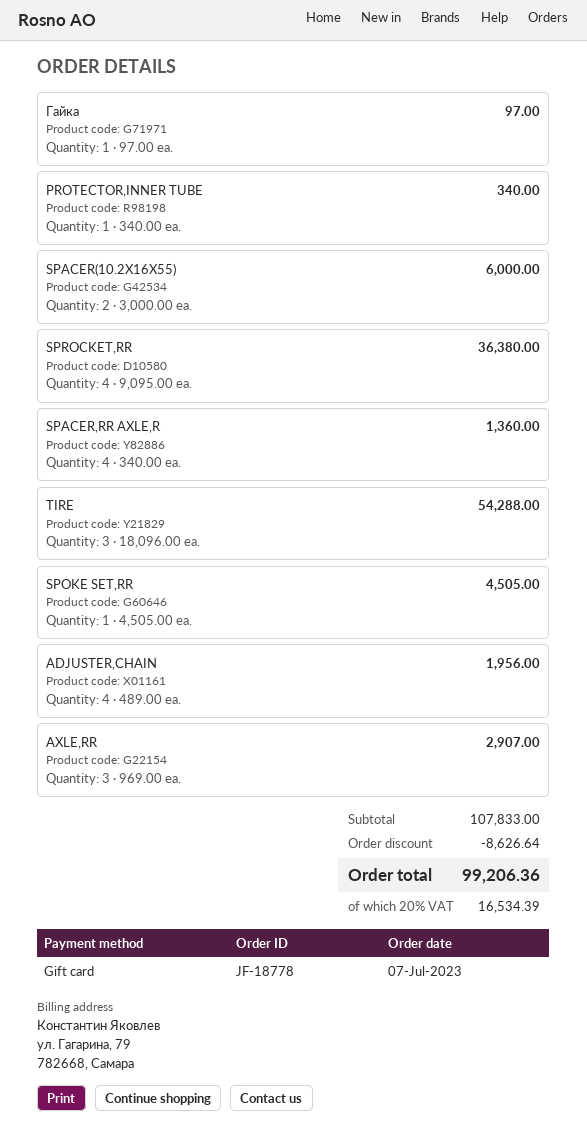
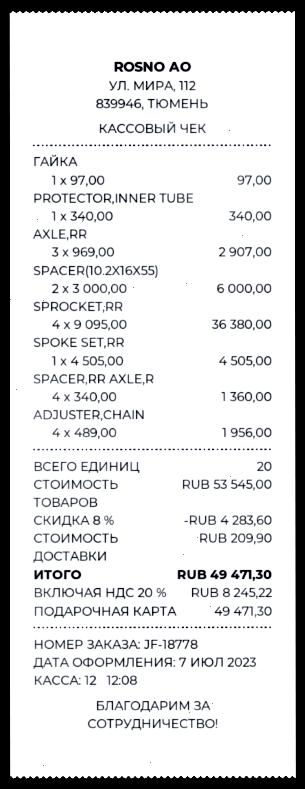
TIRE: 3 x 18096.00 = 54288.00 -> none
subtotal: 107833.00 -> 53545.00
discount: 8626.64 -> 4283.60
shipping: none -> 209.90
tax: 20% = 16534.39 -> 20% = 8245.22
total: 99206.36 -> 49471.30

